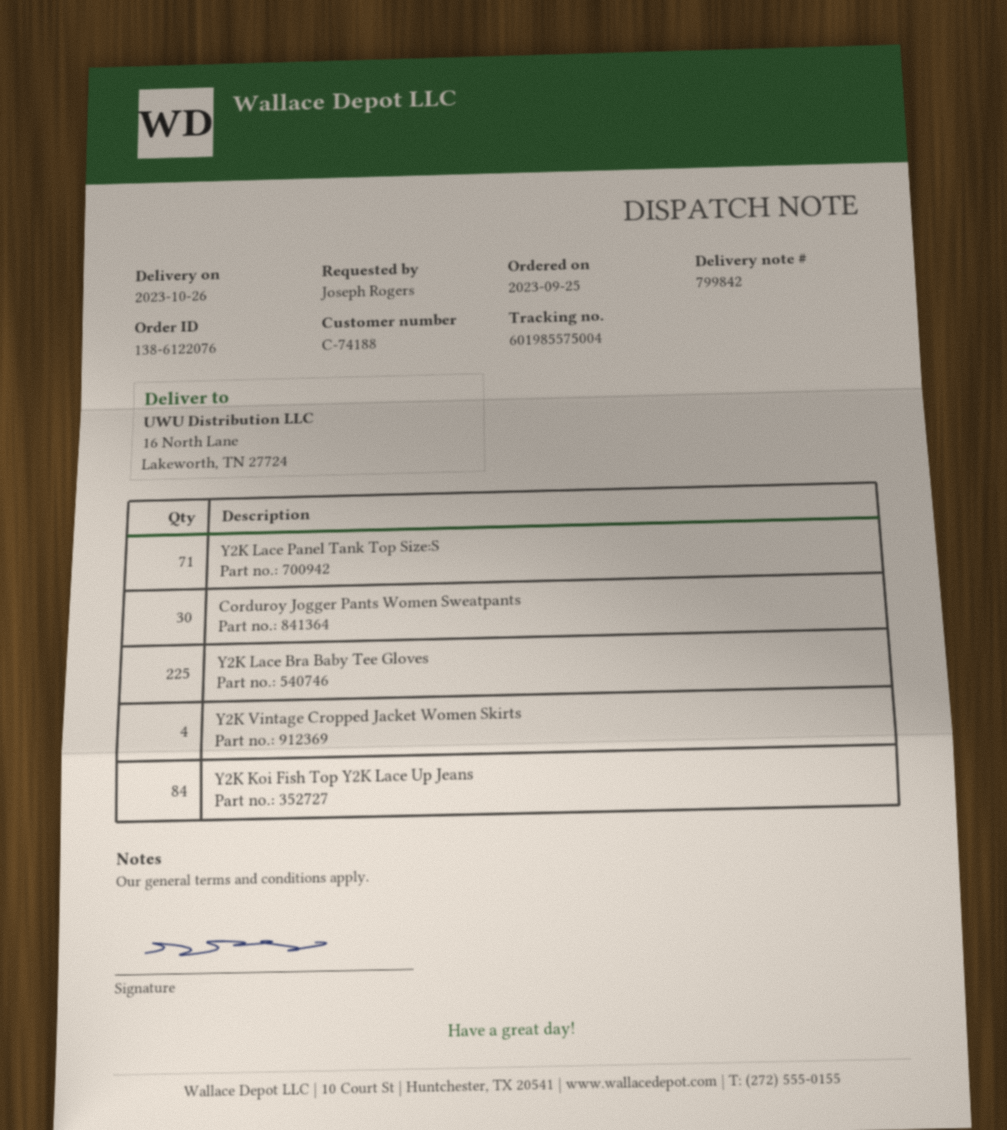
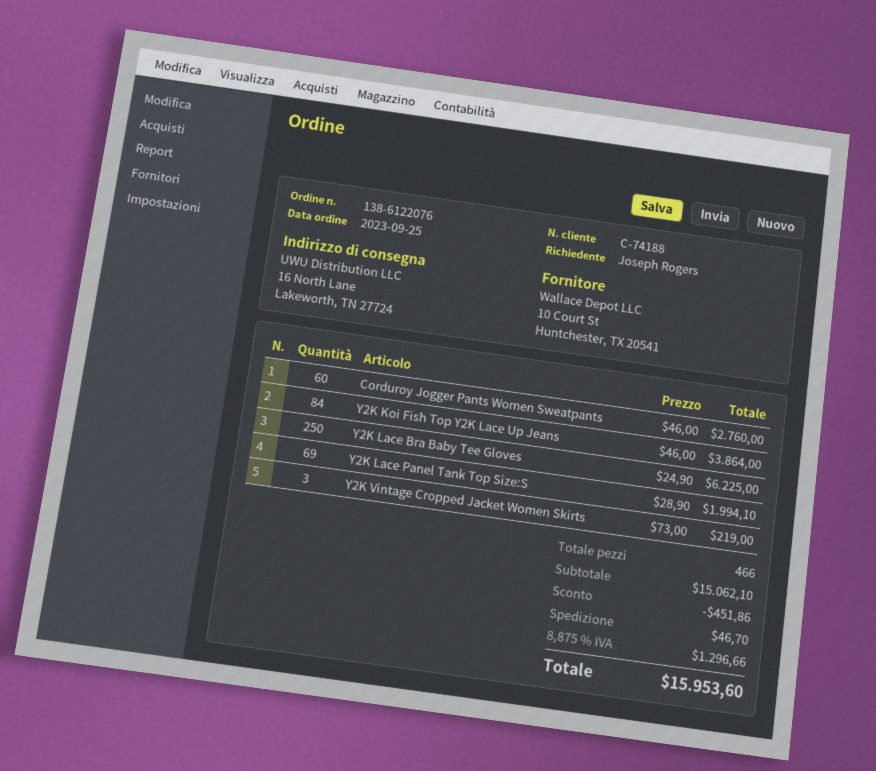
Y2K Lace Panel Tank Top Size:S: 71 -> 69
Corduroy Jogger Pants Women Sweatpants: 30 -> 60
Y2K Lace Bra Baby Tee Gloves: 225 -> 250
Y2K Vintage Cropped Jacket Women Skirts: 4 -> 3

